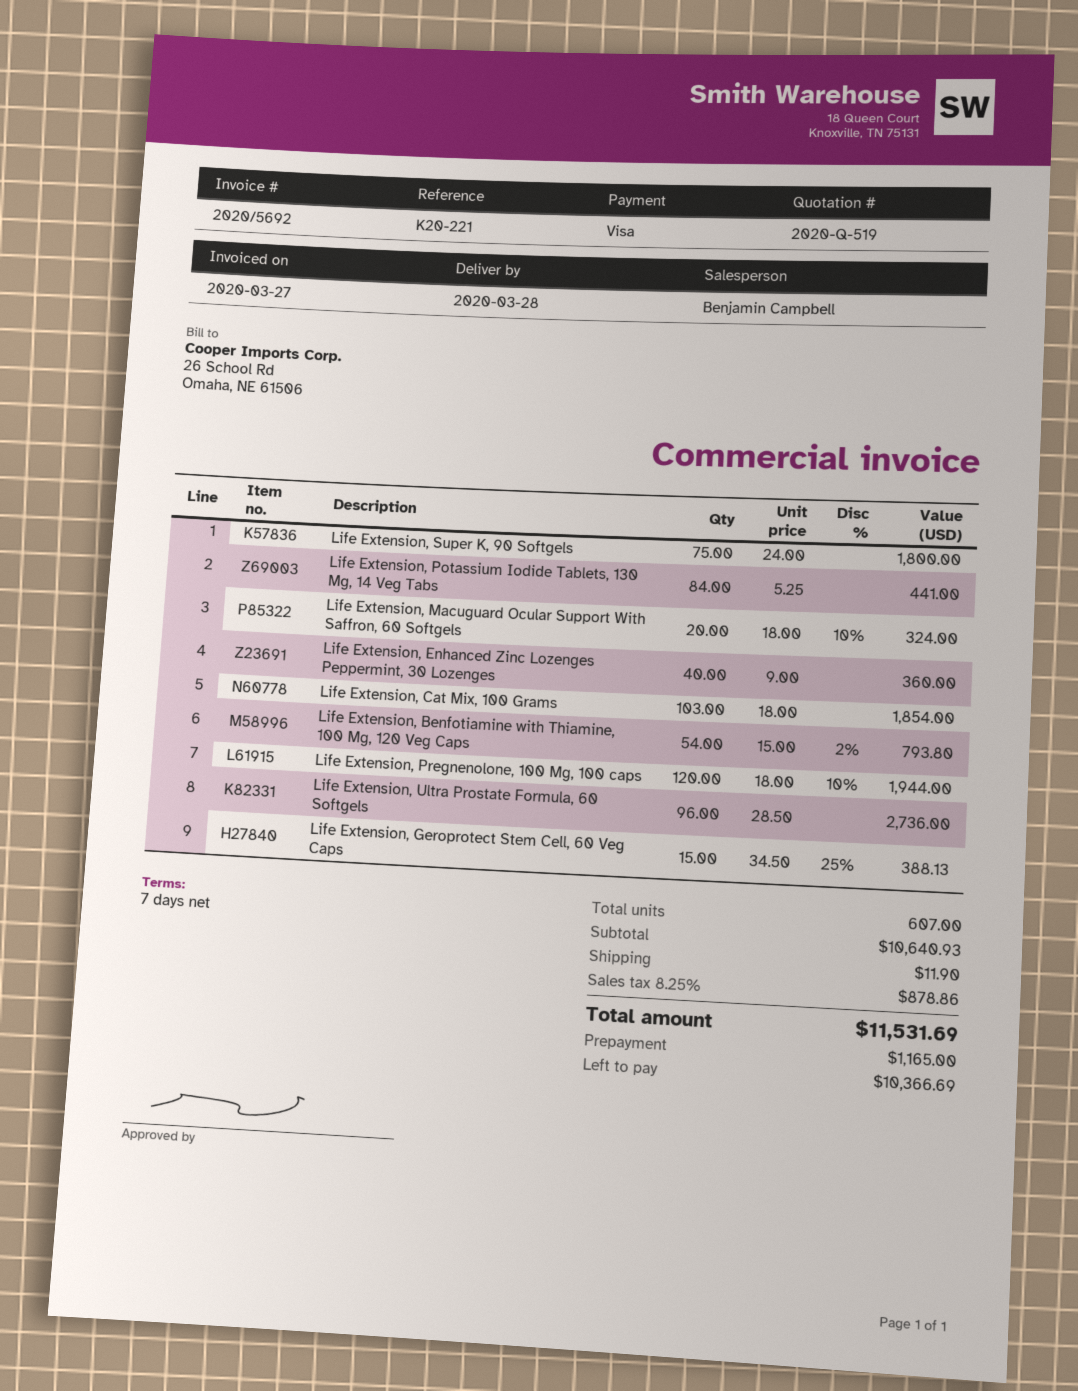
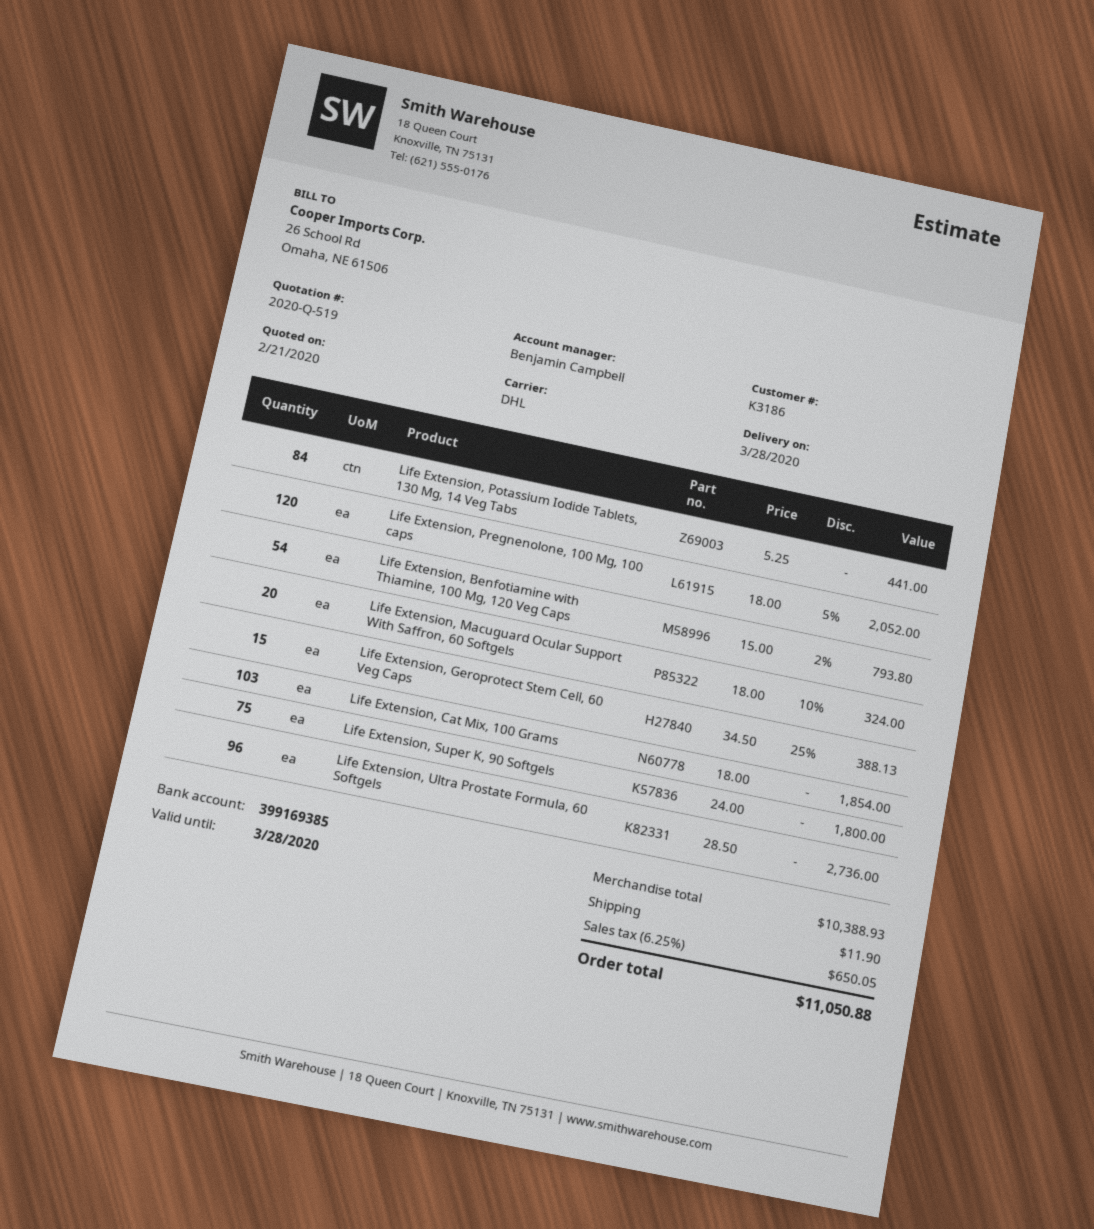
Life Extension, Enhanced Zinc Lozenges Peppermint, 30 Lozenges: 40 x 9.00 = 360.00 -> none
Life Extension, Pregnenolone, 100 Mg, 100 caps: 120 x 18.00 - 10% = 1944.00 -> 120 x 18.00 - 5% = 2052.00
subtotal: 10640.93 -> 10388.93
tax: 8.25% = 878.86 -> 6.25% = 650.05
total: 11531.69 -> 11050.88

